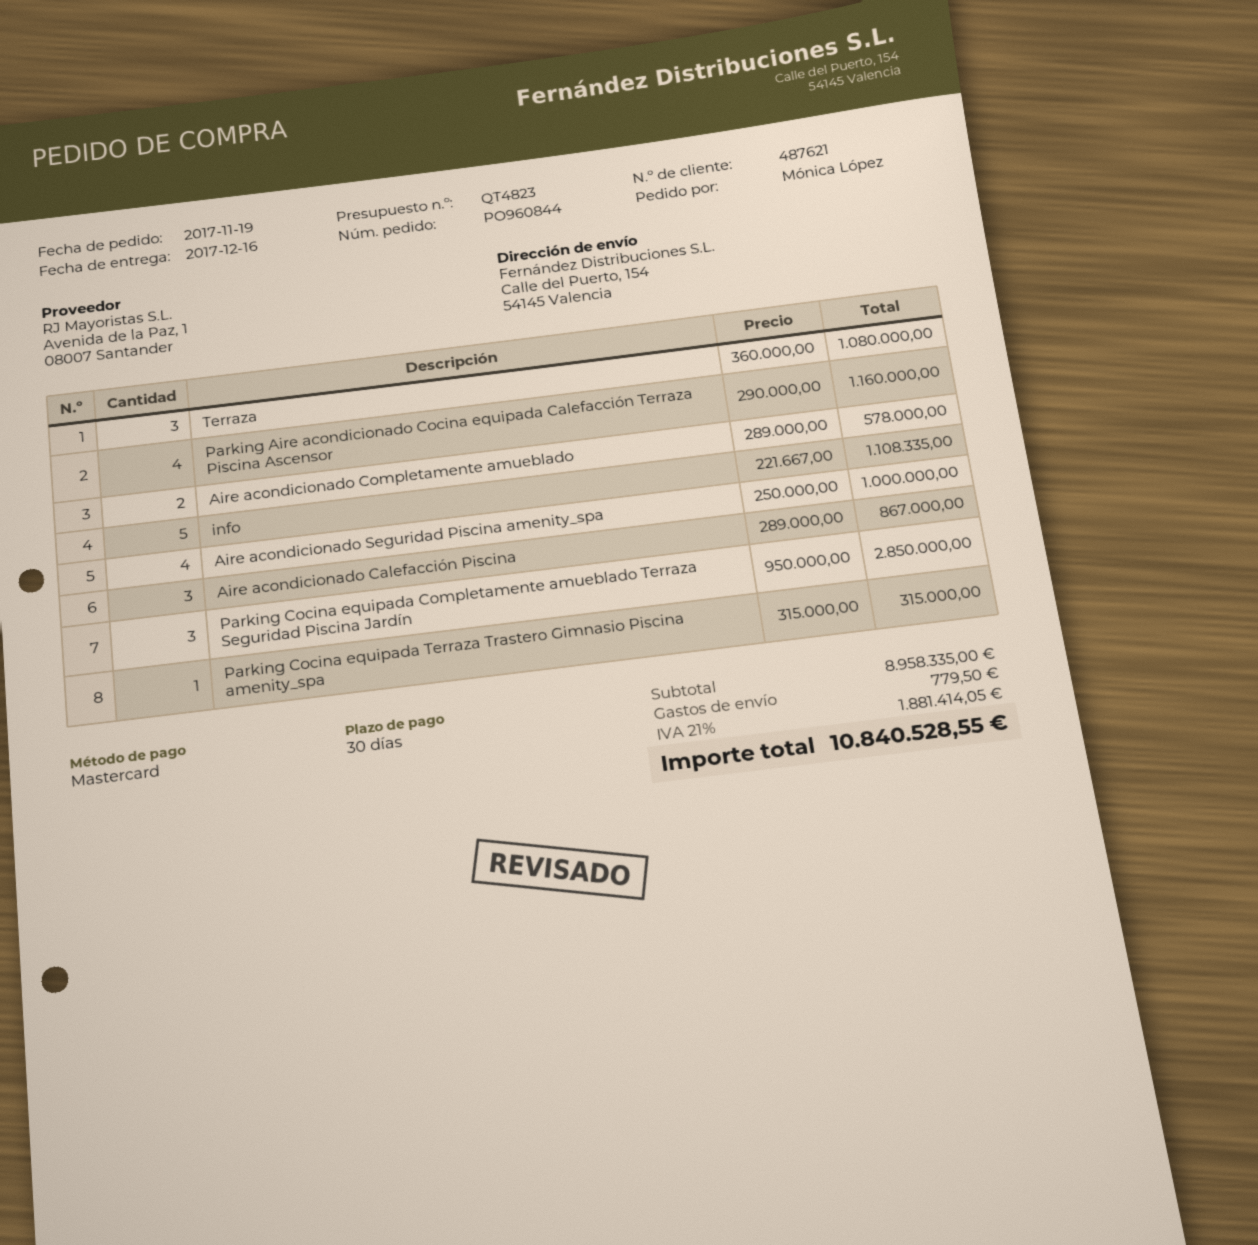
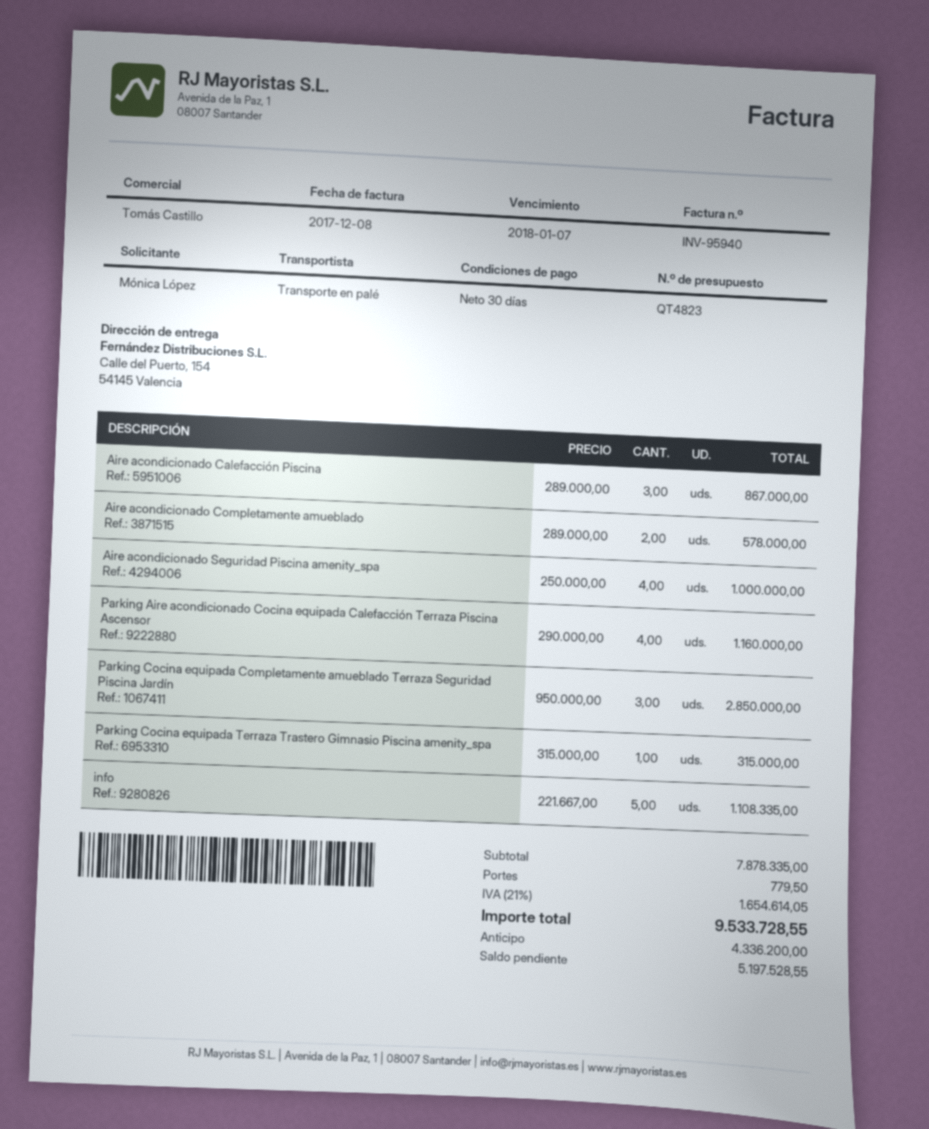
Terraza: 3 x 360000.00 = 1080000.00 -> none
subtotal: 8958335.00 -> 7878335.00
tax: 21% = 1881414.05 -> 21% = 1654614.05
total: 10840528.55 -> 9533728.55

